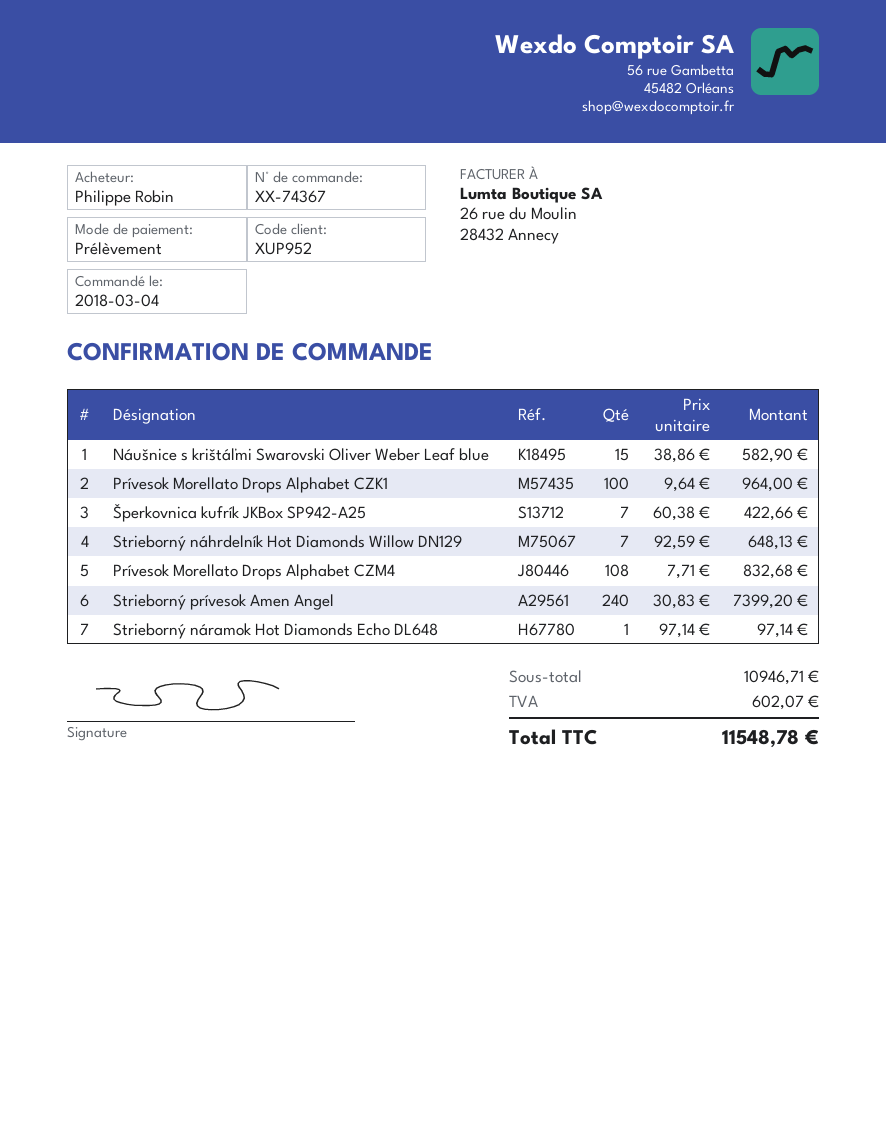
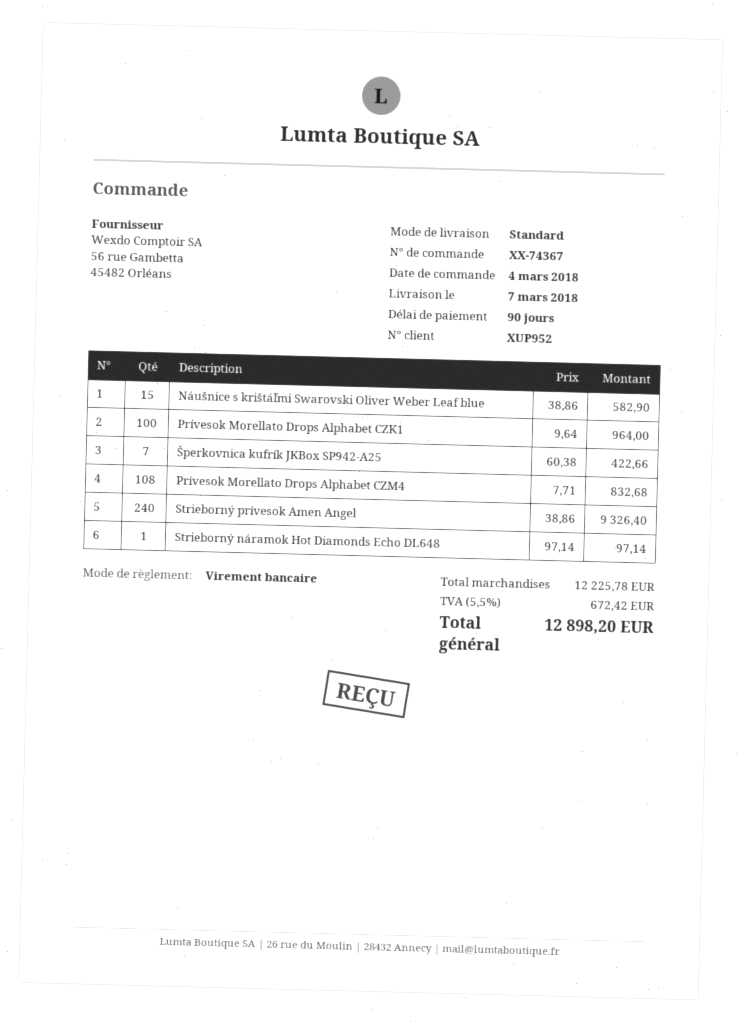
payment method: direct debit -> bank transfer
Strieborný náhrdelník Hot Diamonds Willow DN129: 7 x 92.59 = 648.13 -> none
Strieborný prívesok Amen Angel: 240 x 30.83 = 7399.20 -> 240 x 38.86 = 9326.40
subtotal: 10946.71 -> 12225.78
tax: 602.07 -> 672.42
total: 11548.78 -> 12898.20

